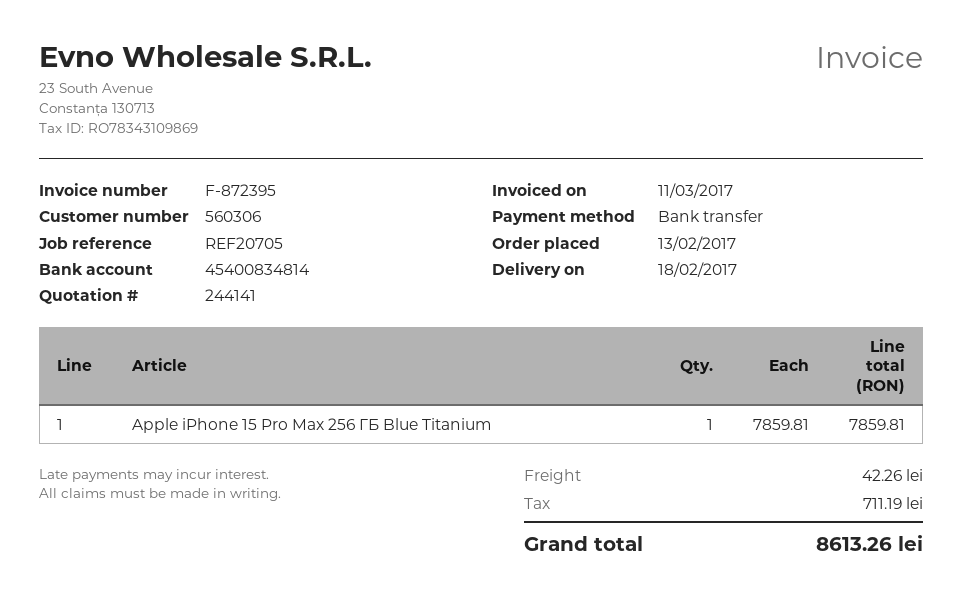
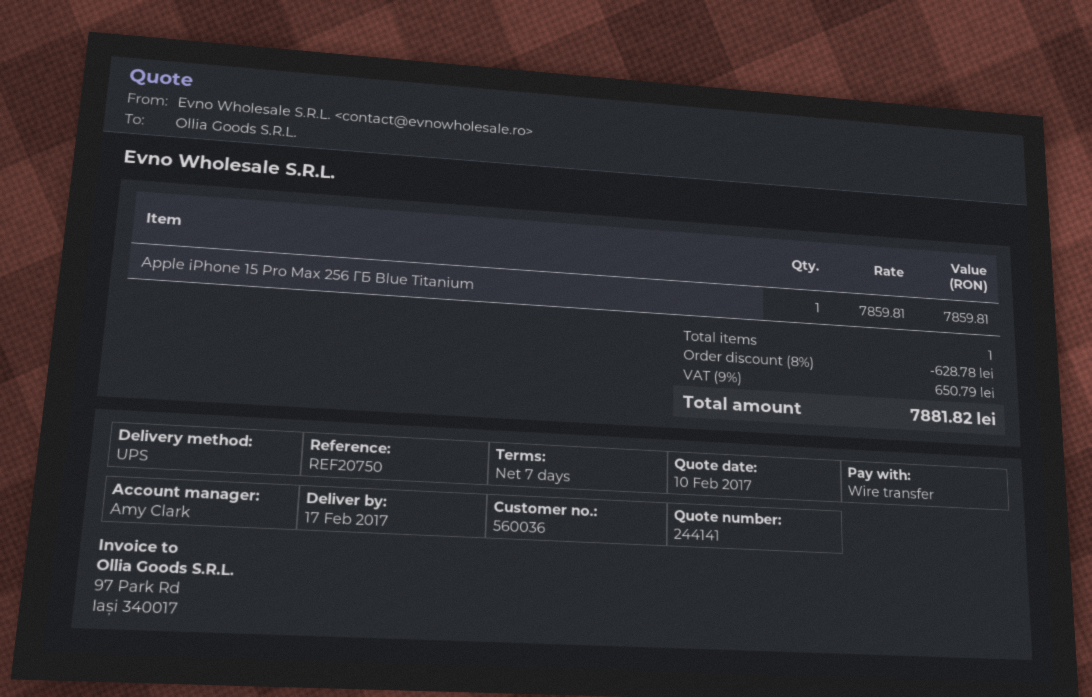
delivery date: 2017-02-18 -> 2017-02-17
customer number: 560306 -> 560036
reference: REF20705 -> REF20750
discount: none -> 8% = 628.78
shipping: 42.26 -> none
tax: 711.19 -> 650.79
total: 8613.26 -> 7881.82

